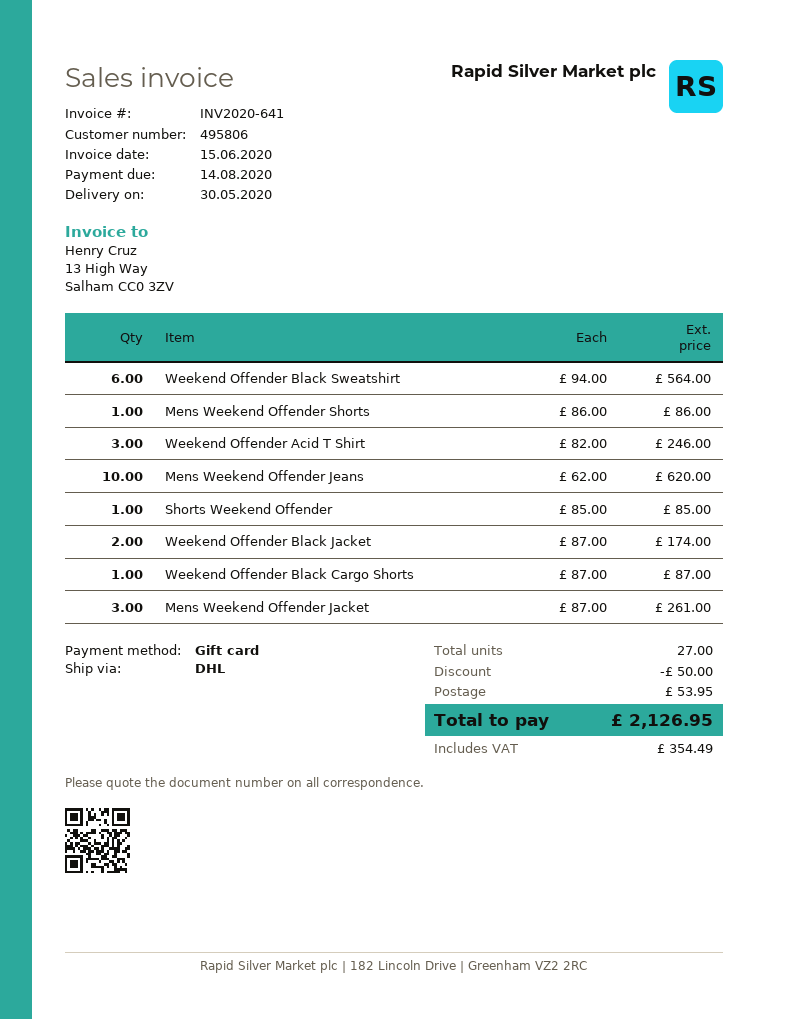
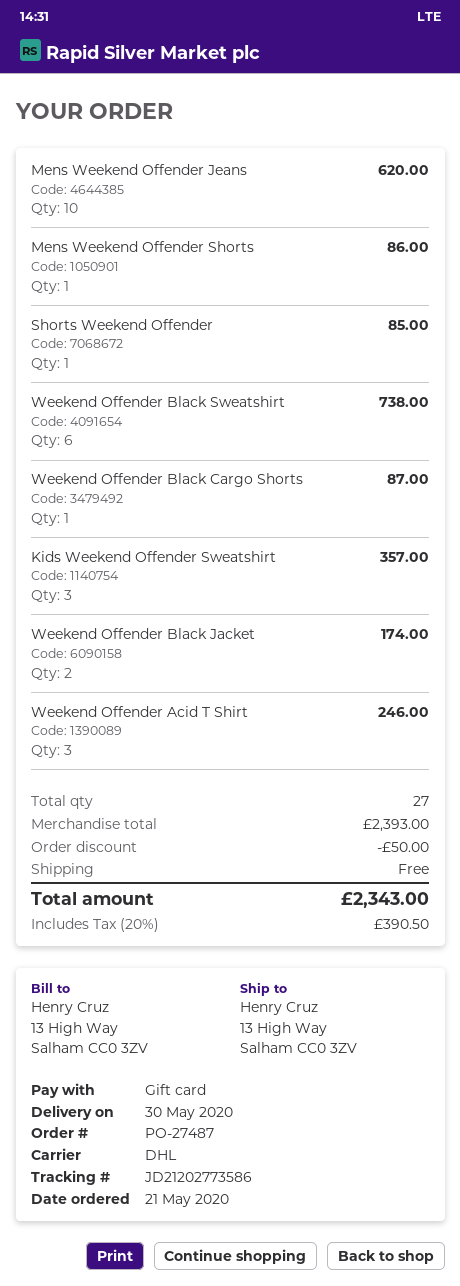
Weekend Offender Black Sweatshirt: 6 for 564.00 -> 6 for 738.00
Mens Weekend Offender Jacket: 3 for 261.00 -> none
Kids Weekend Offender Sweatshirt: none -> 3 for 357.00
shipping: 53.95 -> 0.00
tax: 354.49 -> 390.50
total: 2126.95 -> 2343.00

